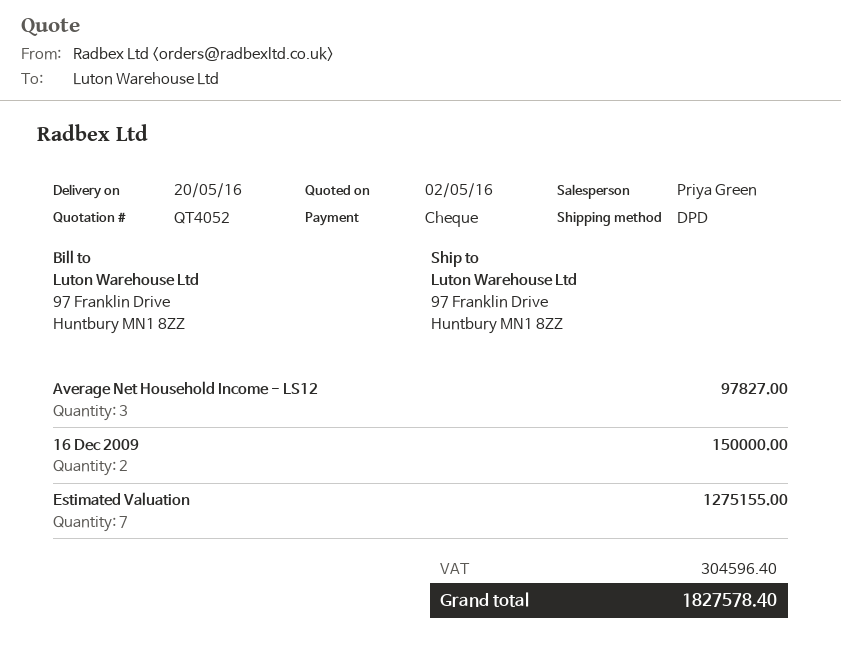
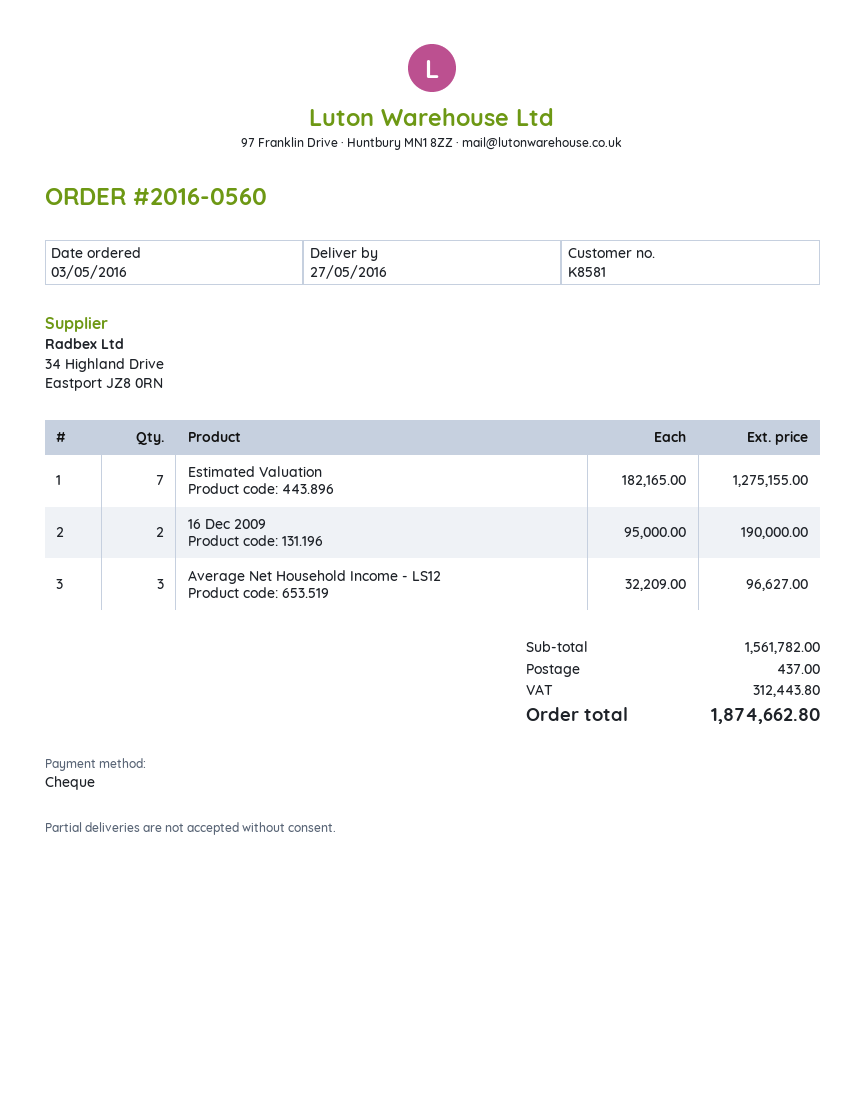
delivery date: 2016-05-20 -> 2016-05-27
Average Net Household Income - LS12: 3 for 97827.00 -> 3 for 96627.00
16 Dec 2009: 2 for 150000.00 -> 2 for 190000.00
shipping: none -> 437.00
tax: 304596.40 -> 312443.80
total: 1827578.40 -> 1874662.80

